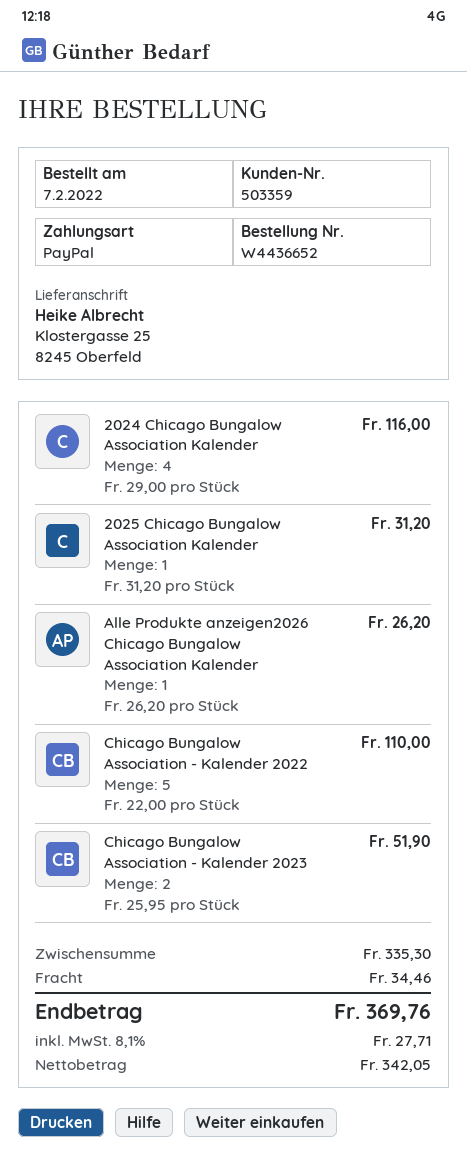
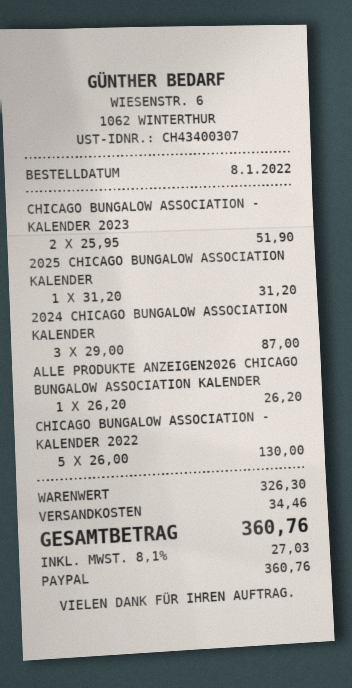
order date: 2022-02-07 -> 2022-01-08
2024 Chicago Bungalow Association Kalender: 4 x 29.00 = 116.00 -> 3 x 29.00 = 87.00
Chicago Bungalow Association - Kalender 2022: 5 x 22.00 = 110.00 -> 5 x 26.00 = 130.00
subtotal: 335.30 -> 326.30
tax: 8.1% = 27.71 -> 8.1% = 27.03
total: 369.76 -> 360.76

